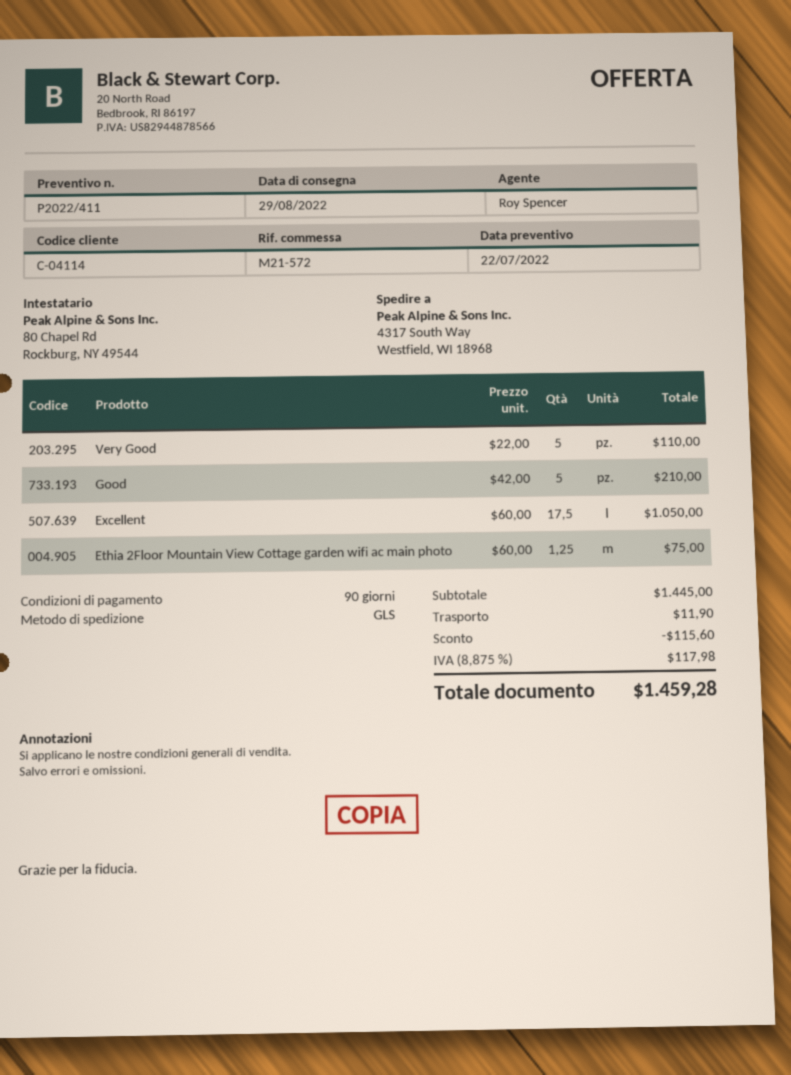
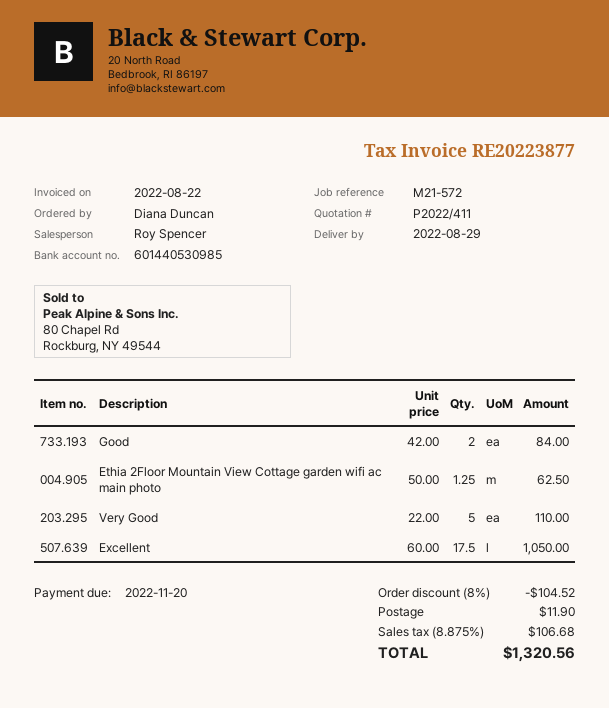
Good: 5 x 42.00 = 210.00 -> 2 x 42.00 = 84.00
Ethia 2Floor Mountain View Cottage garden wifi ac main photo: 1.25 x 60.00 = 75.00 -> 1.25 x 50.00 = 62.50
discount: 115.60 -> 104.52
tax: 8.875% = 117.98 -> 8.875% = 106.68
total: 1459.28 -> 1320.56

